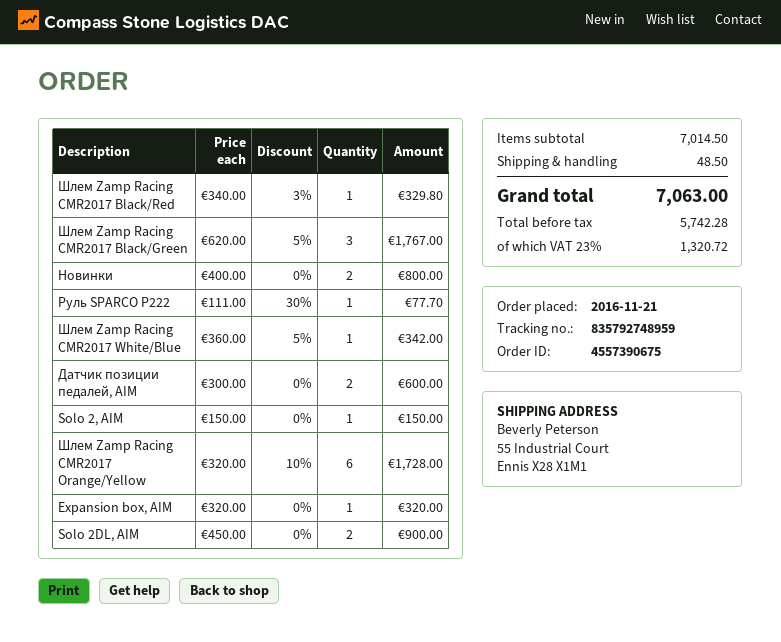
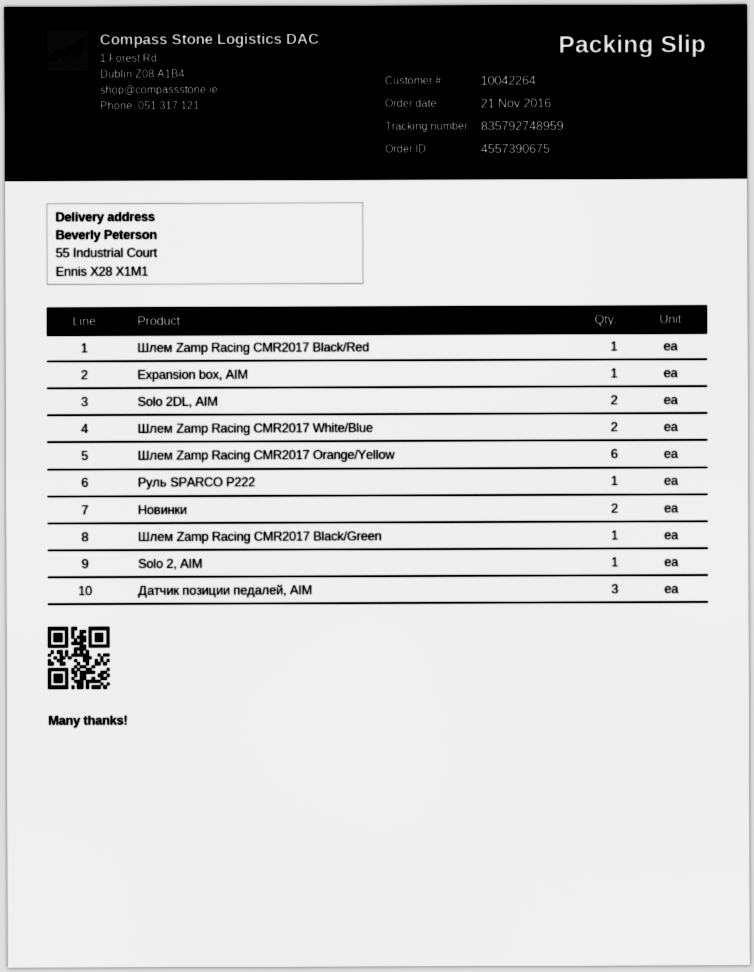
Шлем Zamp Racing CMR2017 Black/Green: 3 -> 1
Шлем Zamp Racing CMR2017 White/Blue: 1 -> 2
Датчик позиции педалей, AIM: 2 -> 3

